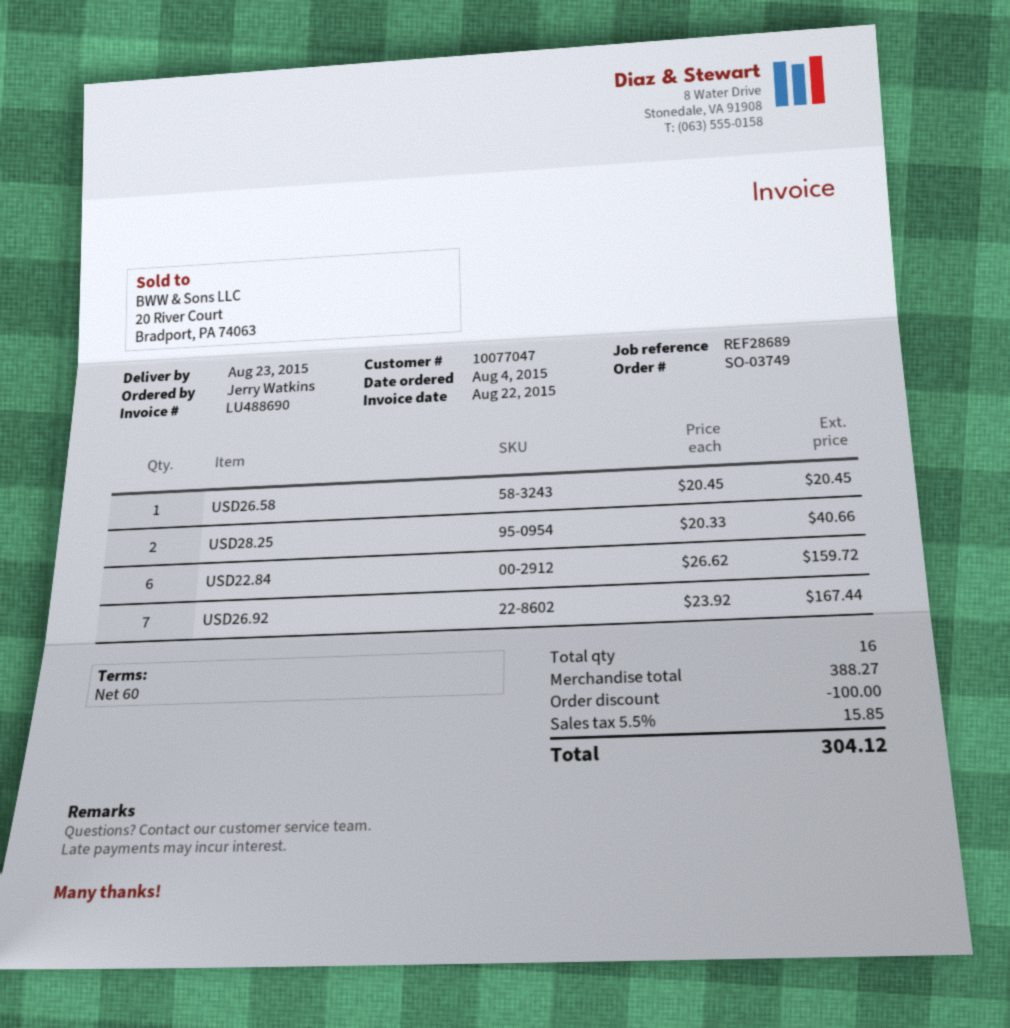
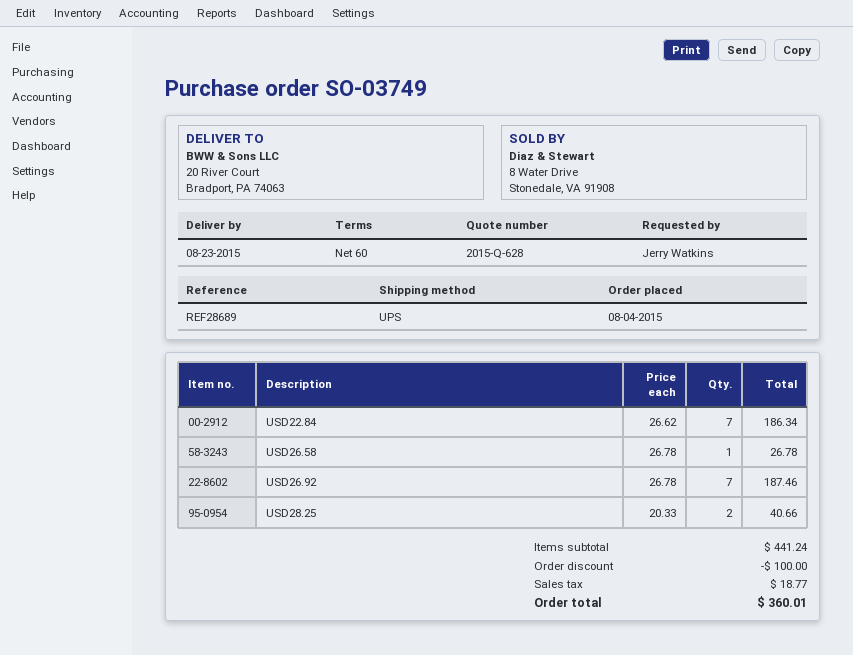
USD26.58: 1 x 20.45 = 20.45 -> 1 x 26.78 = 26.78
USD22.84: 6 x 26.62 = 159.72 -> 7 x 26.62 = 186.34
USD26.92: 7 x 23.92 = 167.44 -> 7 x 26.78 = 187.46
subtotal: 388.27 -> 441.24
tax: 15.85 -> 18.77
total: 304.12 -> 360.01

